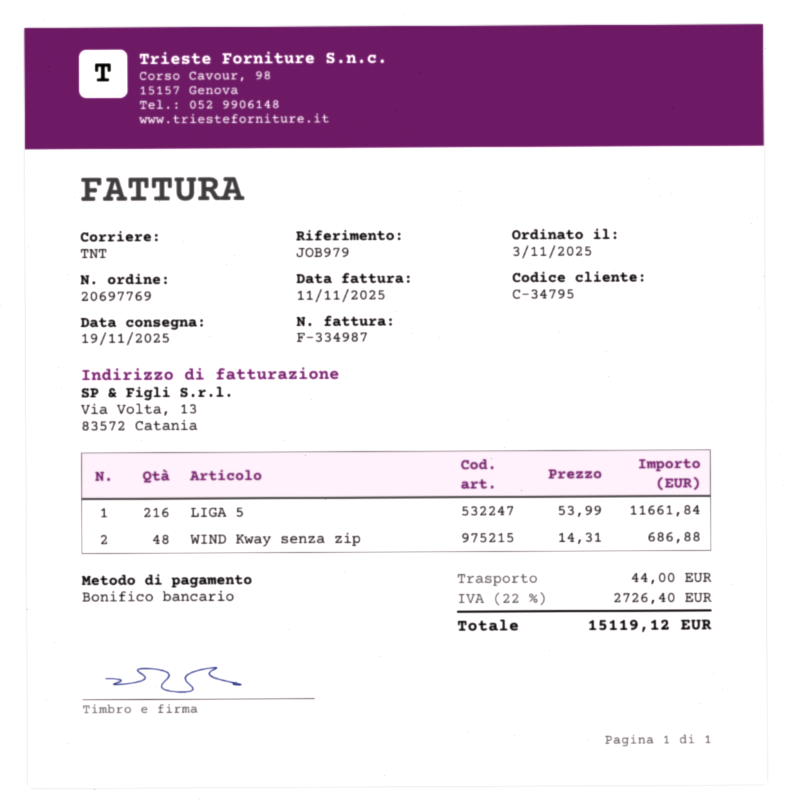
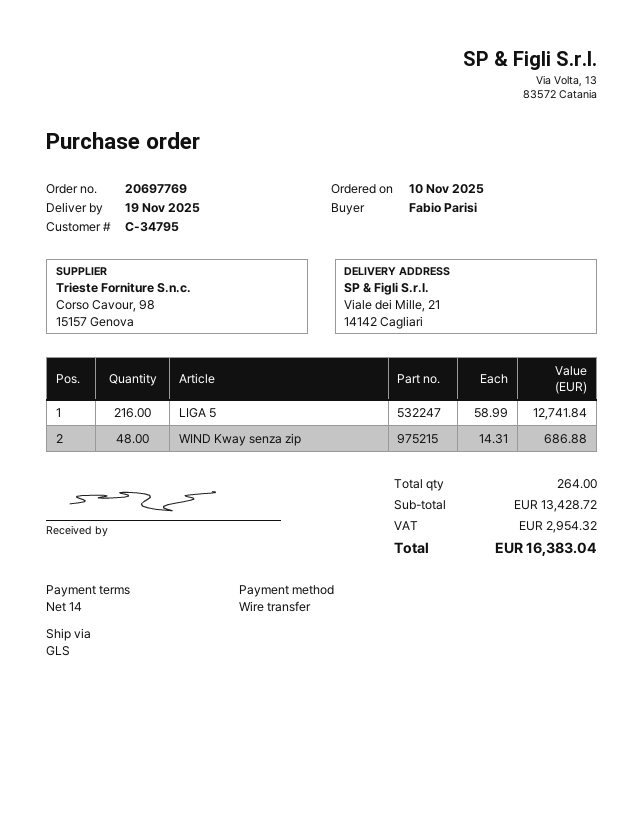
order date: 2025-11-03 -> 2025-11-10
shipping method: TNT -> GLS
LIGA 5: 216 x 53.99 = 11661.84 -> 216 x 58.99 = 12741.84
shipping: 44.00 -> none
tax: 2726.40 -> 2954.32
total: 15119.12 -> 16383.04

